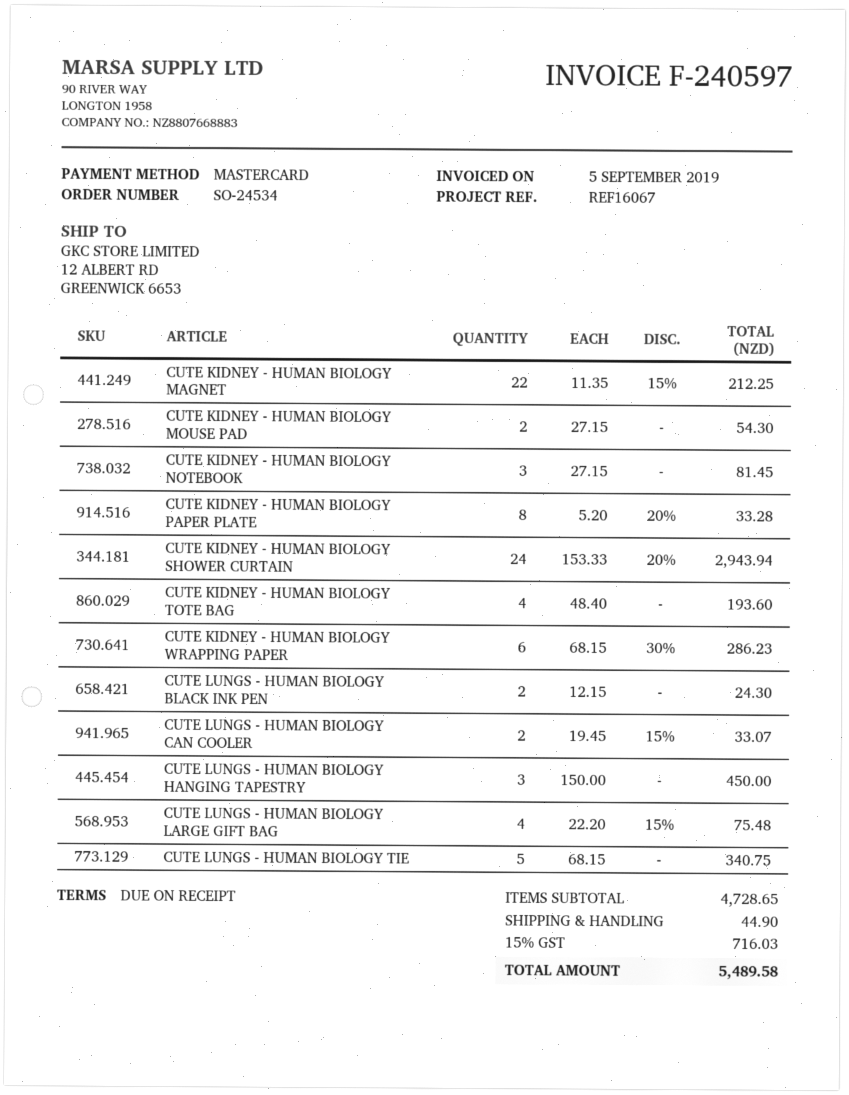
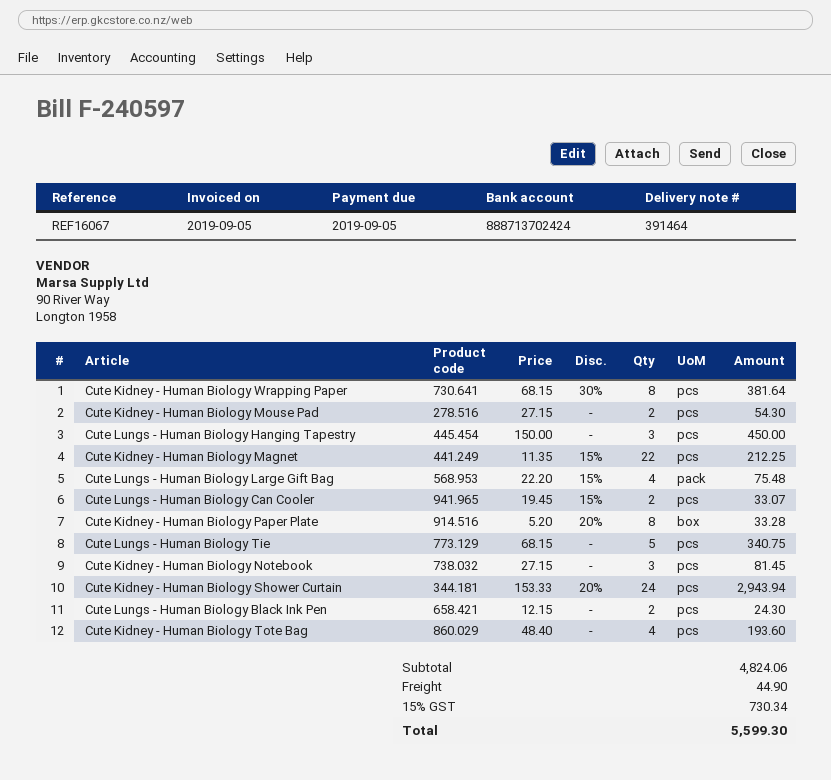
CUTE KIDNEY - HUMAN BIOLOGY WRAPPING PAPER: 6 x 68.15 - 30% = 286.23 -> 8 x 68.15 - 30% = 381.64
subtotal: 4728.65 -> 4824.06
tax: 15% = 716.03 -> 15% = 730.34
total: 5489.58 -> 5599.30

